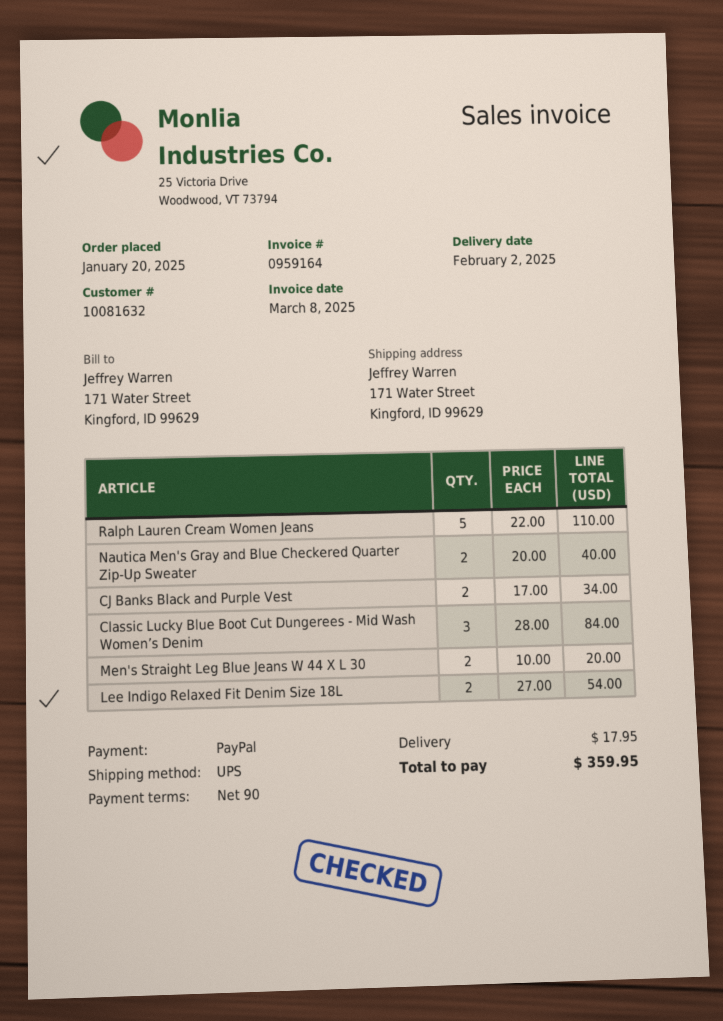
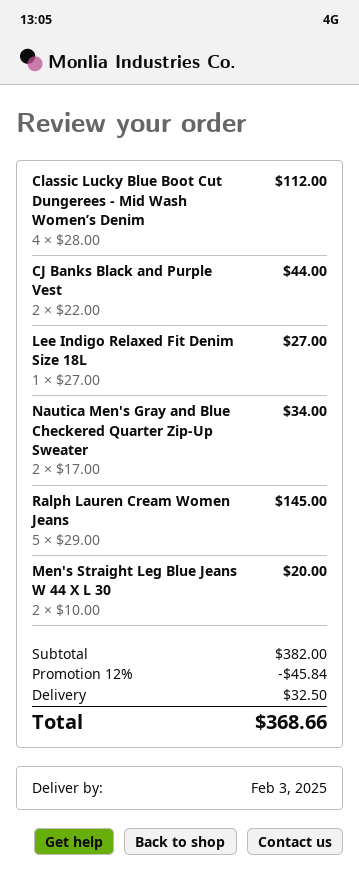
delivery date: 2025-02-02 -> 2025-02-03
Ralph Lauren Cream Women Jeans: 5 x 22.00 = 110.00 -> 5 x 29.00 = 145.00
Nautica Men's Gray and Blue Checkered Quarter Zip-Up Sweater: 2 x 20.00 = 40.00 -> 2 x 17.00 = 34.00
CJ Banks Black and Purple Vest: 2 x 17.00 = 34.00 -> 2 x 22.00 = 44.00
Classic Lucky Blue Boot Cut Dungerees - Mid Wash Women’s Denim: 3 x 28.00 = 84.00 -> 4 x 28.00 = 112.00
Lee Indigo Relaxed Fit Denim Size 18L: 2 x 27.00 = 54.00 -> 1 x 27.00 = 27.00
discount: none -> 12% = 45.84
shipping: 17.95 -> 32.50
total: 359.95 -> 368.66

